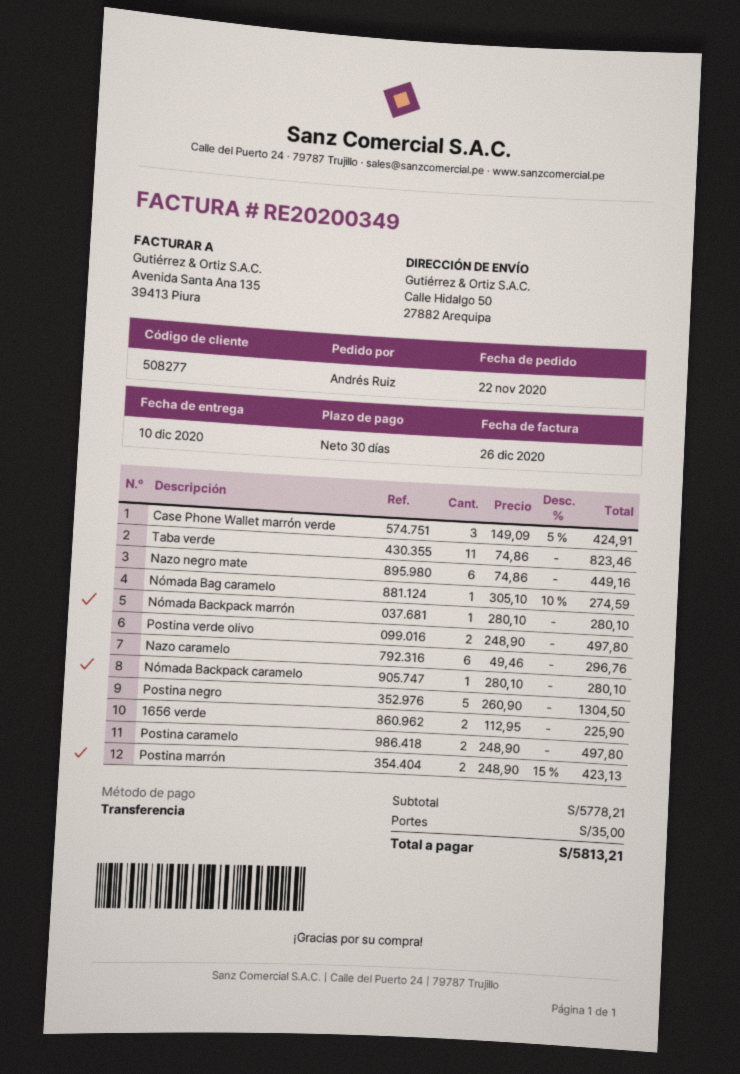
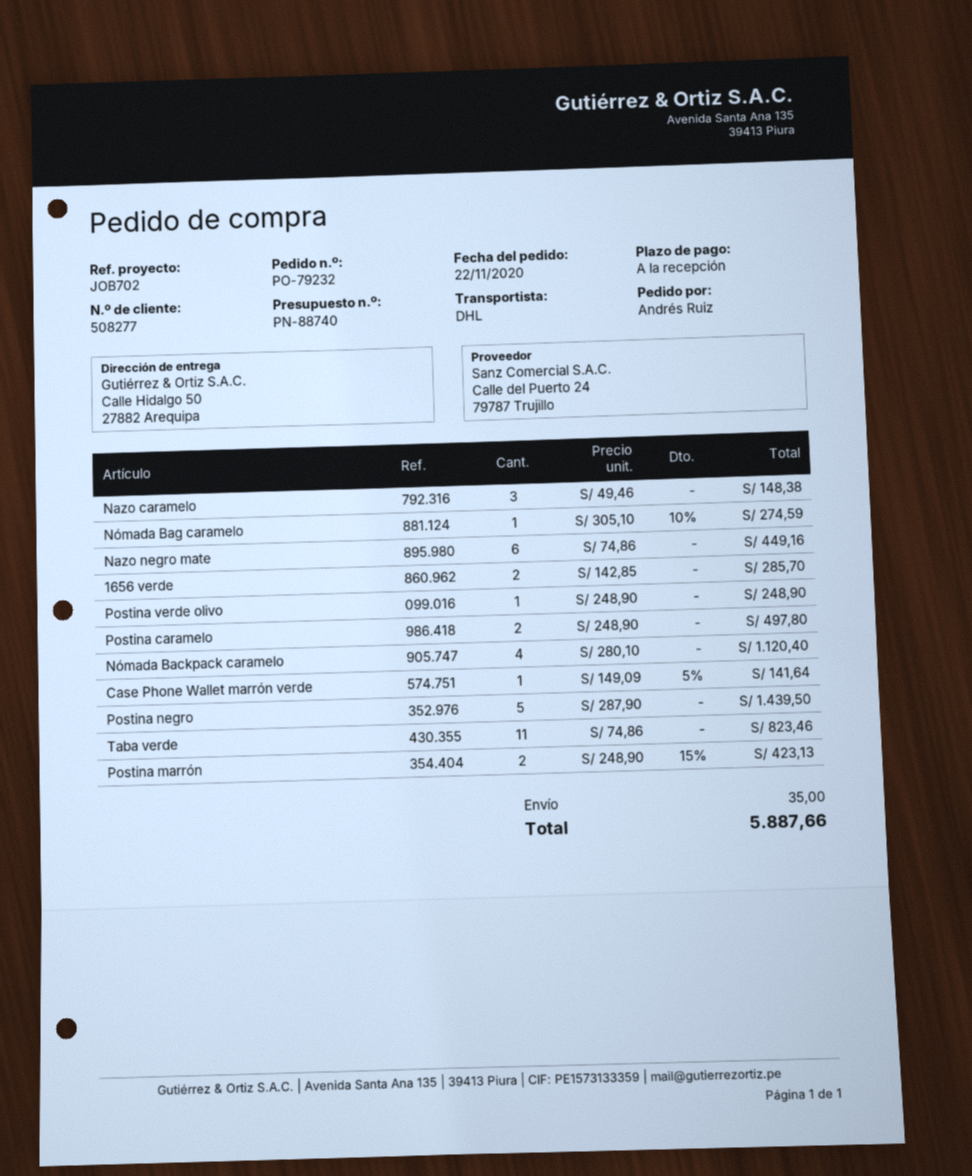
payment terms: 30 days -> on receipt
Case Phone Wallet marrón verde: 3 x 149.09 - 5% = 424.91 -> 1 x 149.09 - 5% = 141.64
Nómada Backpack marrón: 1 x 280.10 = 280.10 -> none
Postina verde olivo: 2 x 248.90 = 497.80 -> 1 x 248.90 = 248.90
Nazo caramelo: 6 x 49.46 = 296.76 -> 3 x 49.46 = 148.38
Nómada Backpack caramelo: 1 x 280.10 = 280.10 -> 4 x 280.10 = 1120.40
Postina negro: 5 x 260.90 = 1304.50 -> 5 x 287.90 = 1439.50
1656 verde: 2 x 112.95 = 225.90 -> 2 x 142.85 = 285.70
total: 5813.21 -> 5887.66

